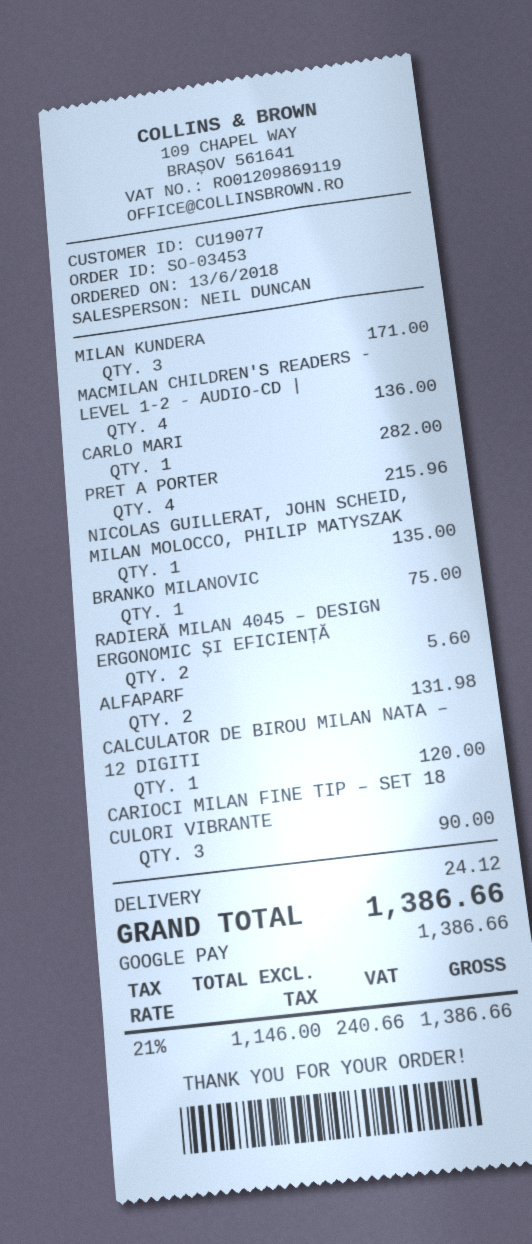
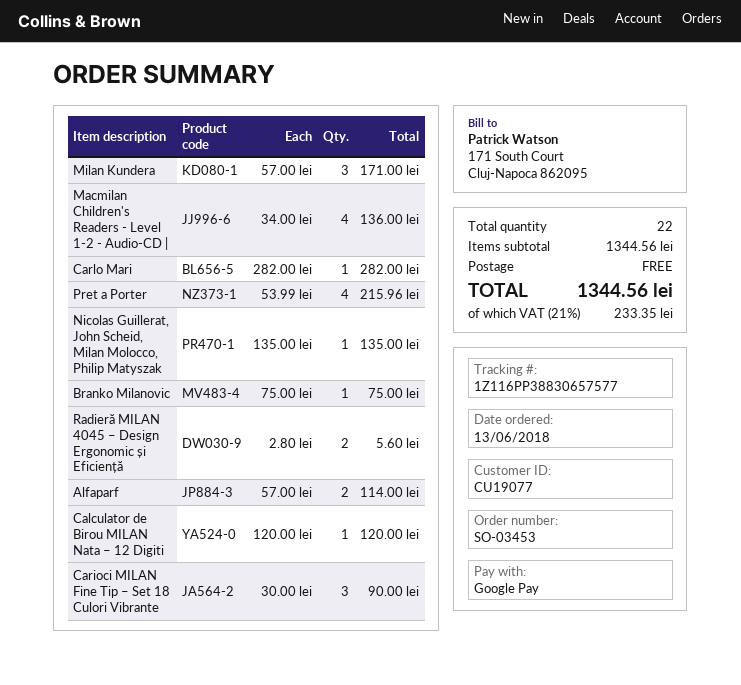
ALFAPARF: 2 for 131.98 -> 2 for 114.00
shipping: 24.12 -> 0.00
tax: 21% = 240.66 -> 21% = 233.35
total: 1386.66 -> 1344.56

